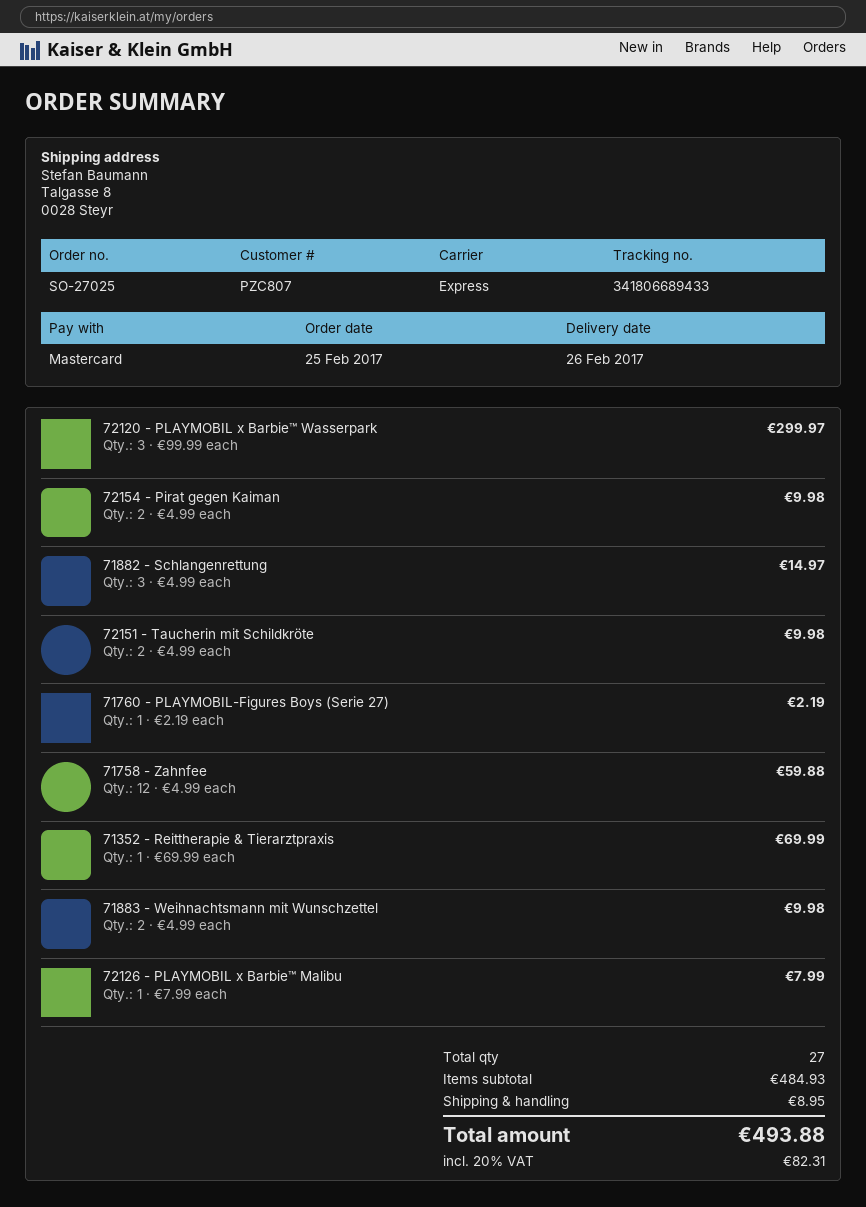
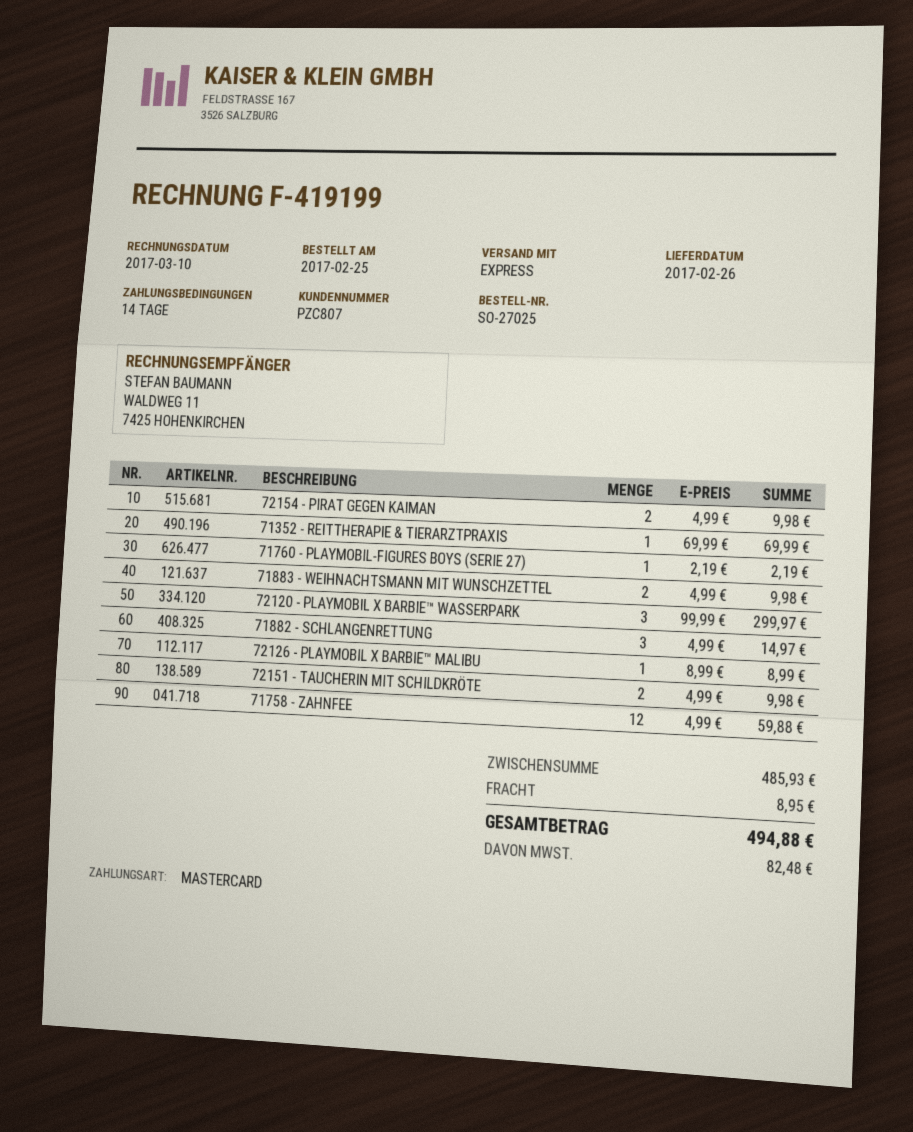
72126 - PLAYMOBIL x Barbie™ Malibu: 1 x 7.99 = 7.99 -> 1 x 8.99 = 8.99
subtotal: 484.93 -> 485.93
tax: 82.31 -> 82.48
total: 493.88 -> 494.88

